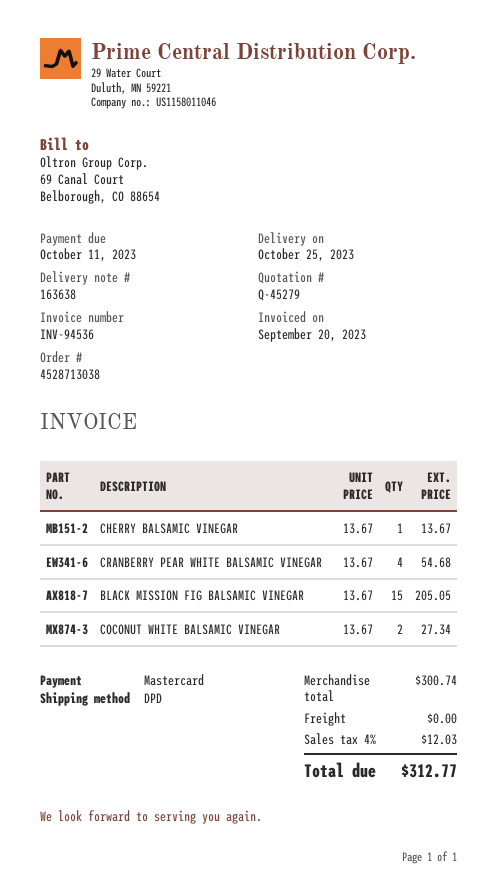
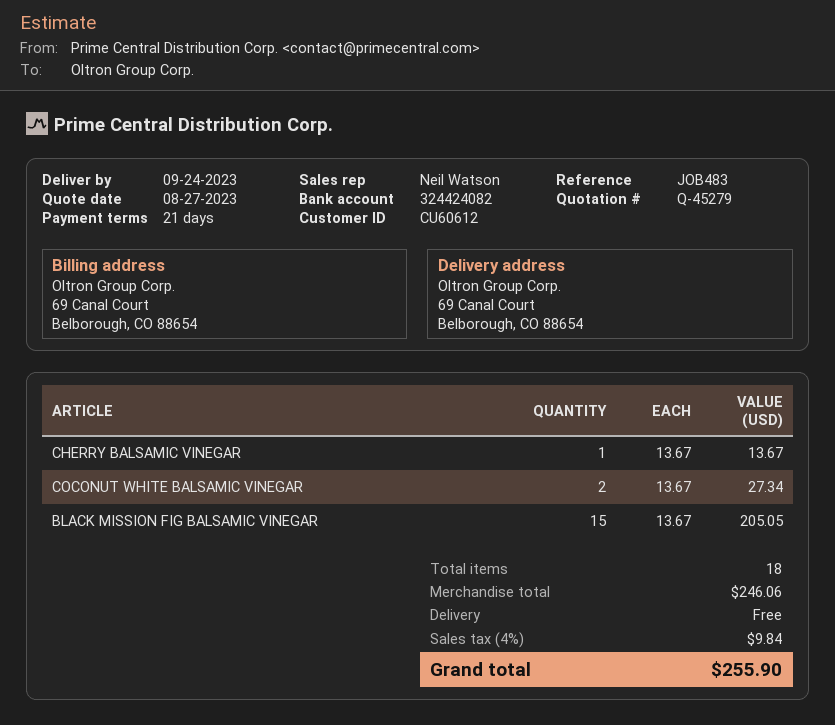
delivery date: 2023-10-25 -> 2023-09-24
CRANBERRY PEAR WHITE BALSAMIC VINEGAR: 4 x 13.67 = 54.68 -> none
subtotal: 300.74 -> 246.06
tax: 4% = 12.03 -> 4% = 9.84
total: 312.77 -> 255.90

